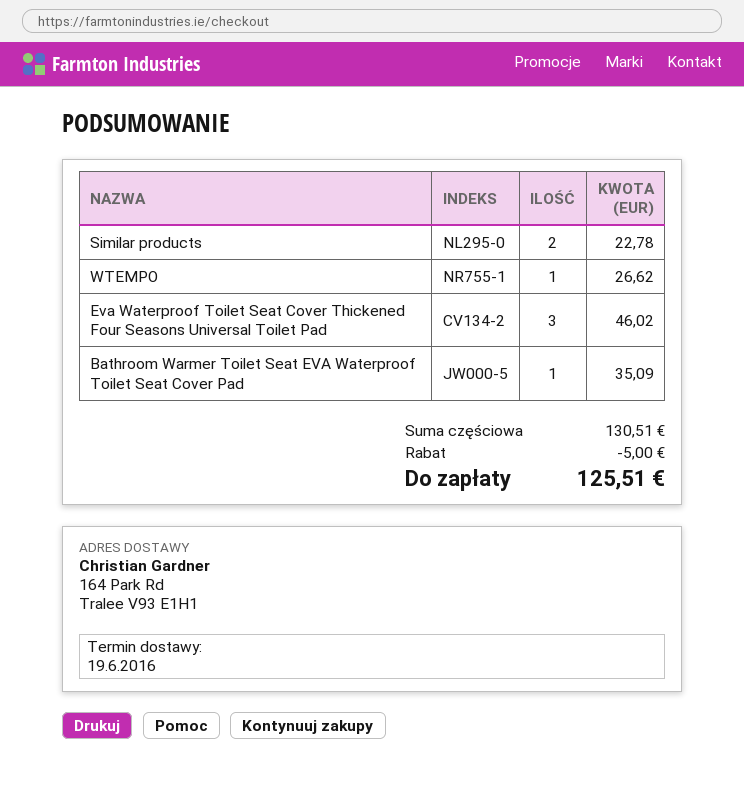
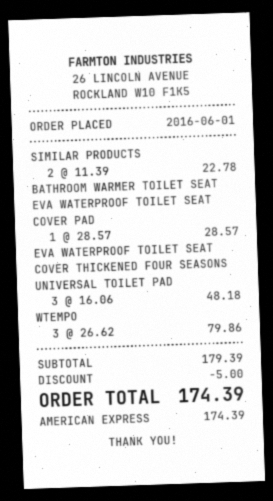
WTEMPO: 1 for 26.62 -> 3 for 79.86
Eva Waterproof Toilet Seat Cover Thickened Four Seasons Universal Toilet Pad: 3 for 46.02 -> 3 for 48.18
Bathroom Warmer Toilet Seat EVA Waterproof Toilet Seat Cover Pad: 1 for 35.09 -> 1 for 28.57
subtotal: 130.51 -> 179.39
total: 125.51 -> 174.39

